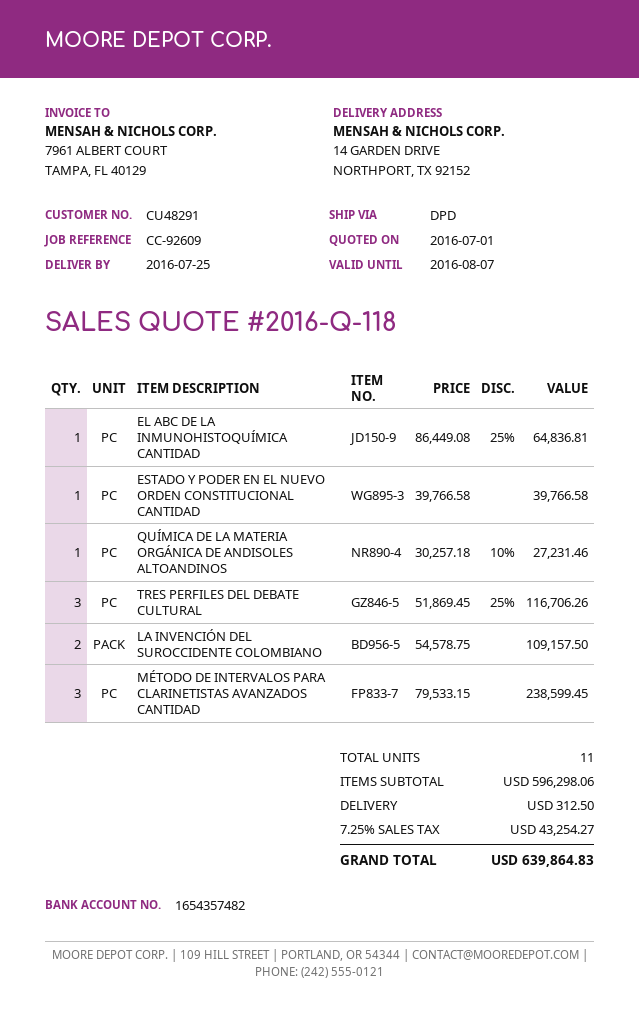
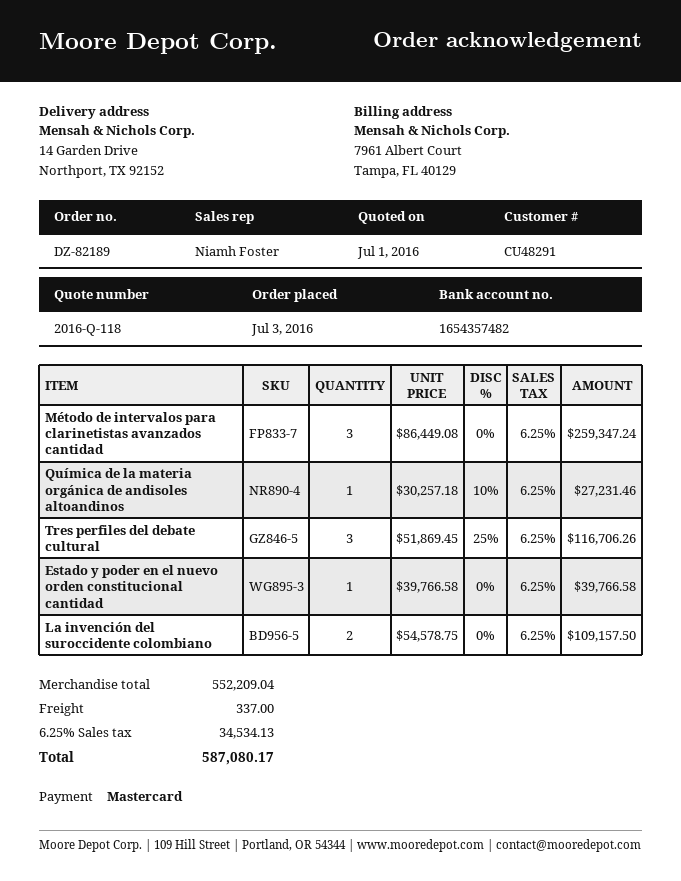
EL ABC DE LA INMUNOHISTOQUÍMICA CANTIDAD: 1 x 86449.08 - 25% = 64836.81 -> none
MÉTODO DE INTERVALOS PARA CLARINETISTAS AVANZADOS CANTIDAD: 3 x 79533.15 = 238599.45 -> 3 x 86449.08 = 259347.24
subtotal: 596298.06 -> 552209.04
shipping: 312.50 -> 337.00
tax: 7.25% = 43254.27 -> 6.25% = 34534.13
total: 639864.83 -> 587080.17

